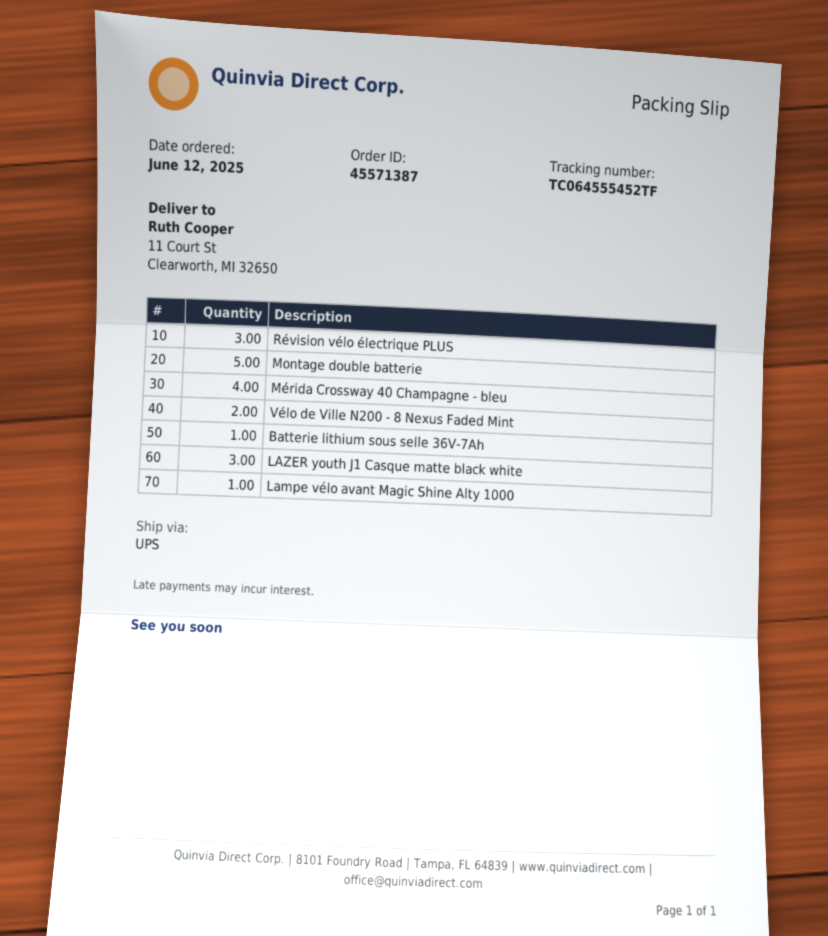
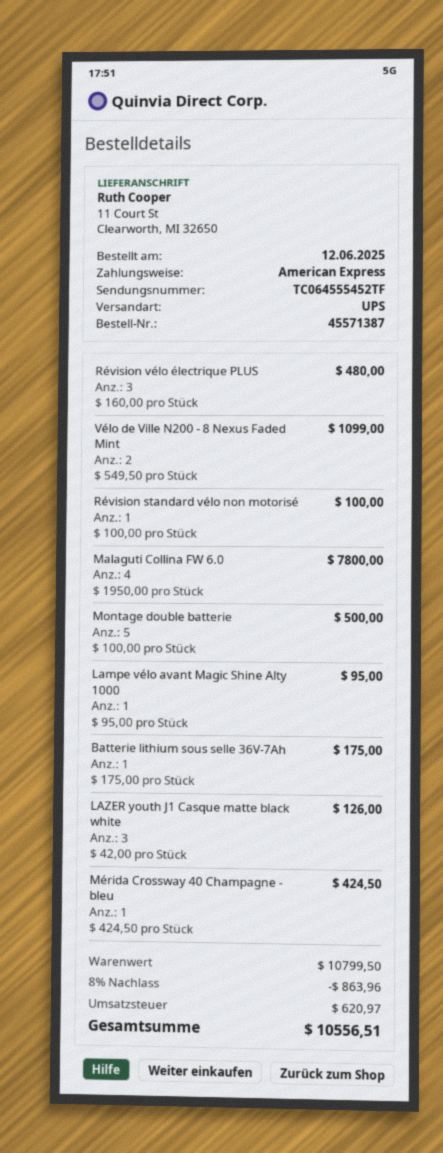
Mérida Crossway 40 Champagne - bleu: 4 -> 1
Révision standard vélo non motorisé: none -> 1
Malaguti Collina FW 6.0: none -> 4

